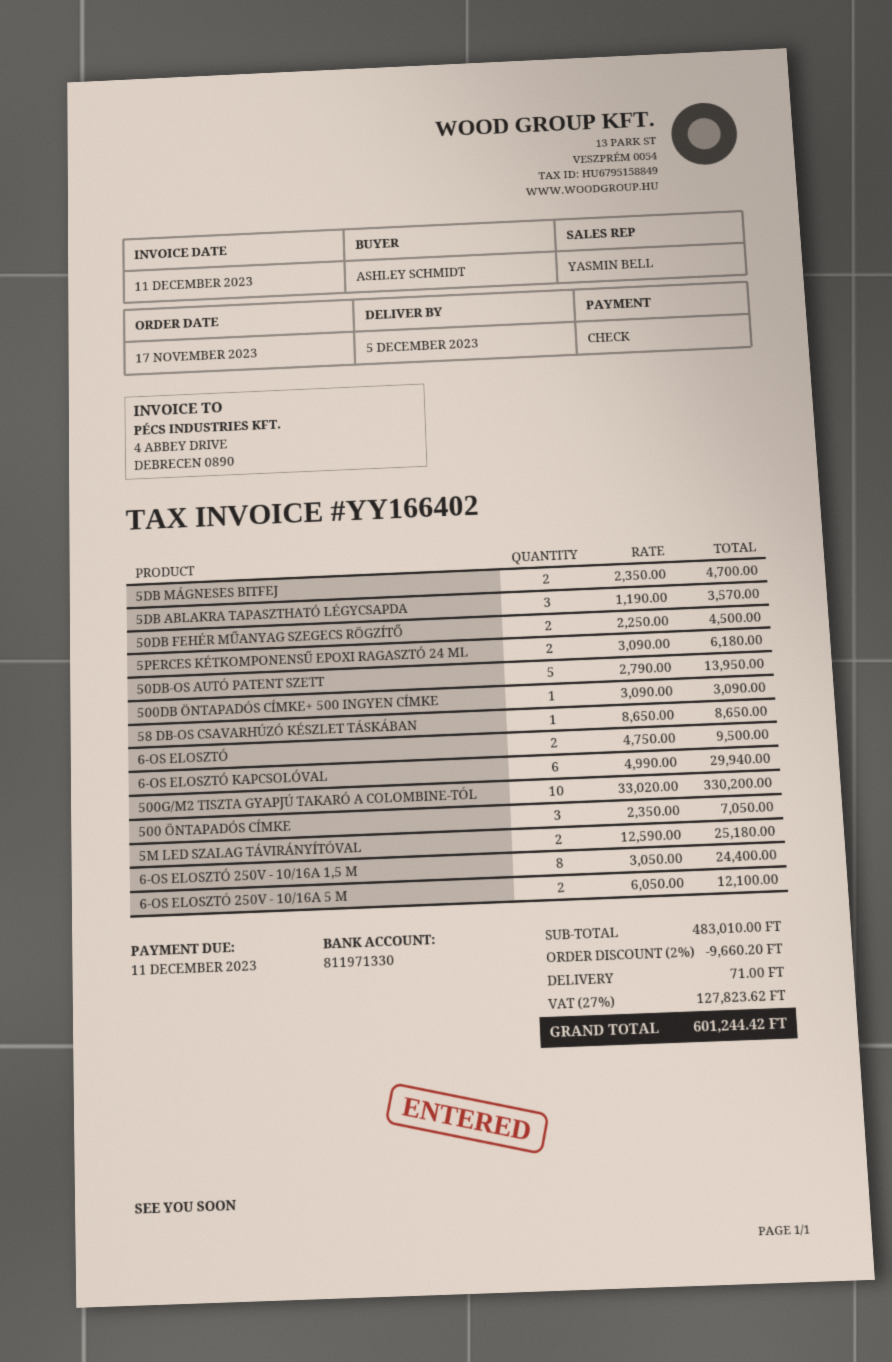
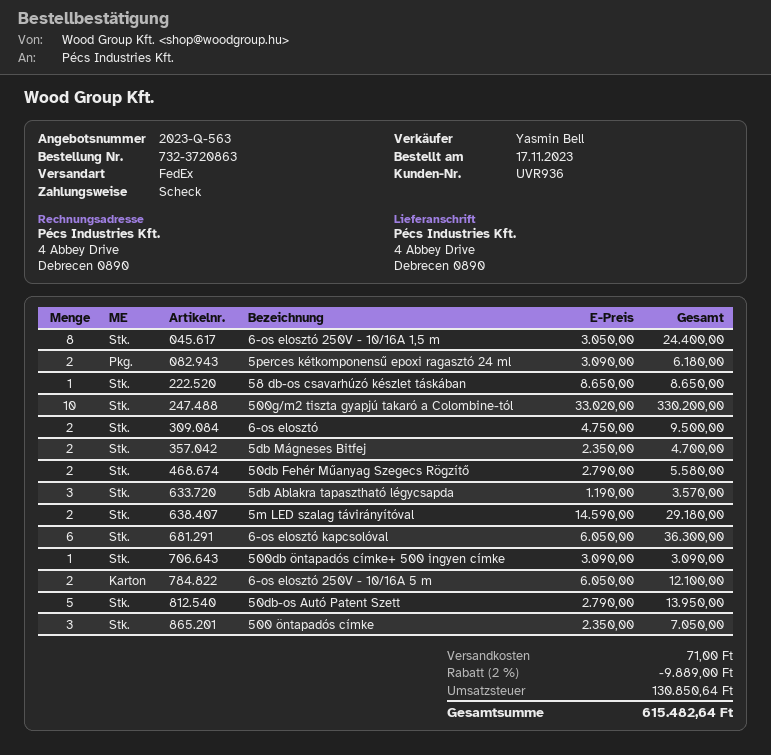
50DB FEHÉR MŰANYAG SZEGECS RÖGZÍTŐ: 2 x 2250.00 = 4500.00 -> 2 x 2790.00 = 5580.00
6-OS ELOSZTÓ KAPCSOLÓVAL: 6 x 4990.00 = 29940.00 -> 6 x 6050.00 = 36300.00
5M LED SZALAG TÁVIRÁNYÍTÓVAL: 2 x 12590.00 = 25180.00 -> 2 x 14590.00 = 29180.00
discount: 2% = 9660.20 -> 2% = 9889.00
tax: 127823.62 -> 130850.64
total: 601244.42 -> 615482.64

